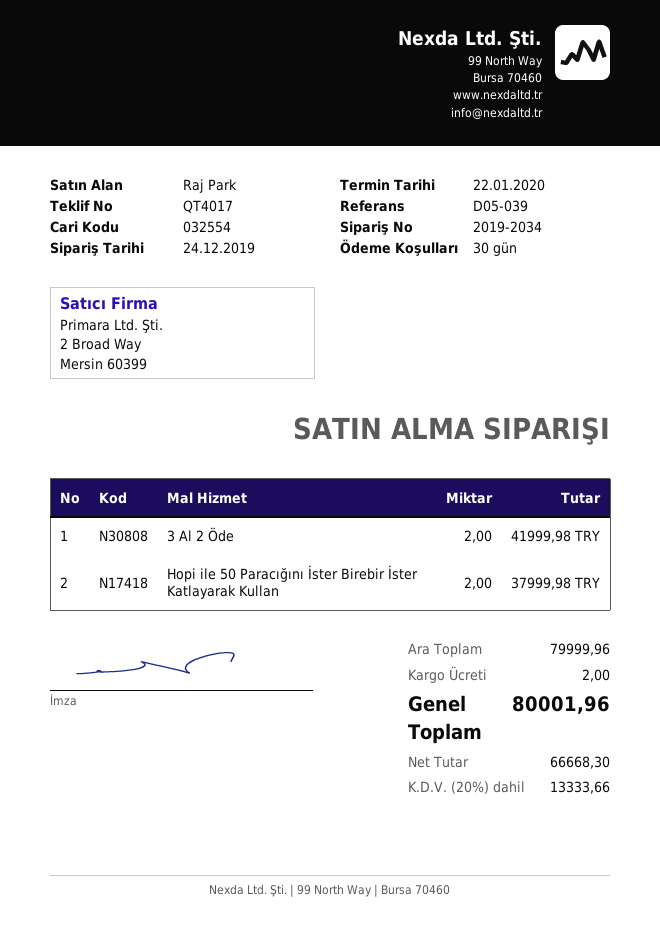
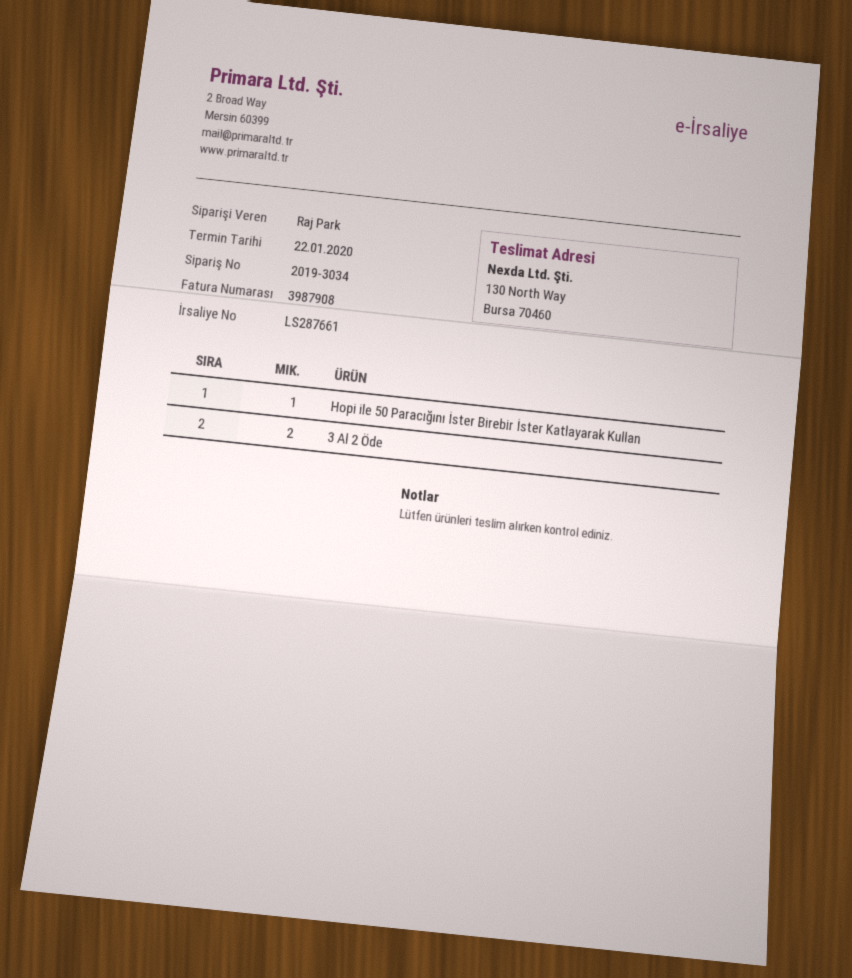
order number: 2019-2034 -> 2019-3034
Hopi ile 50 Paracığını İster Birebir İster Katlayarak Kullan: 2 -> 1

